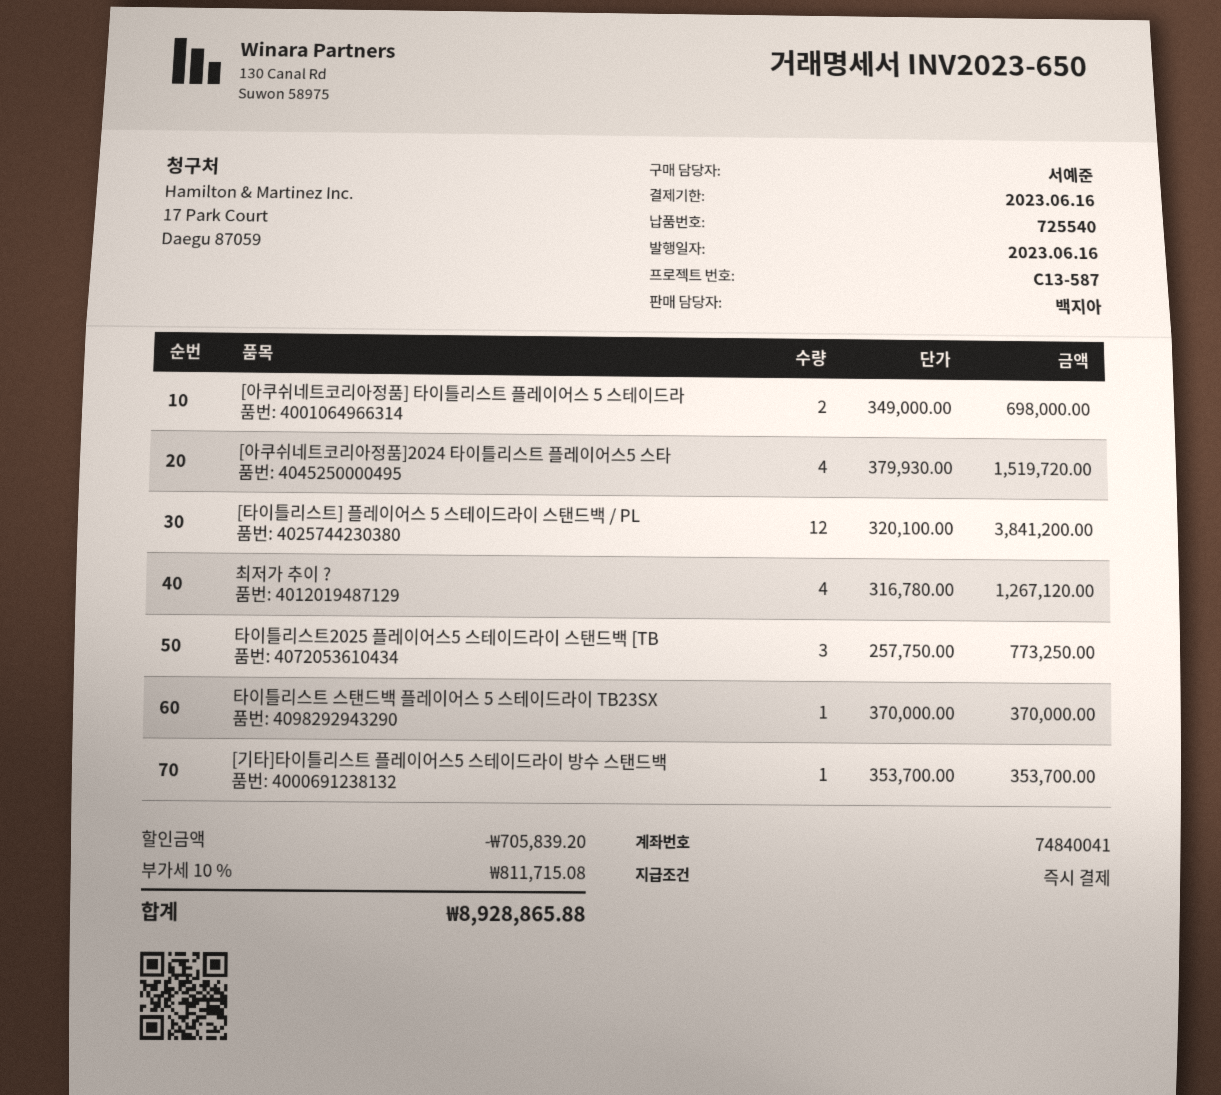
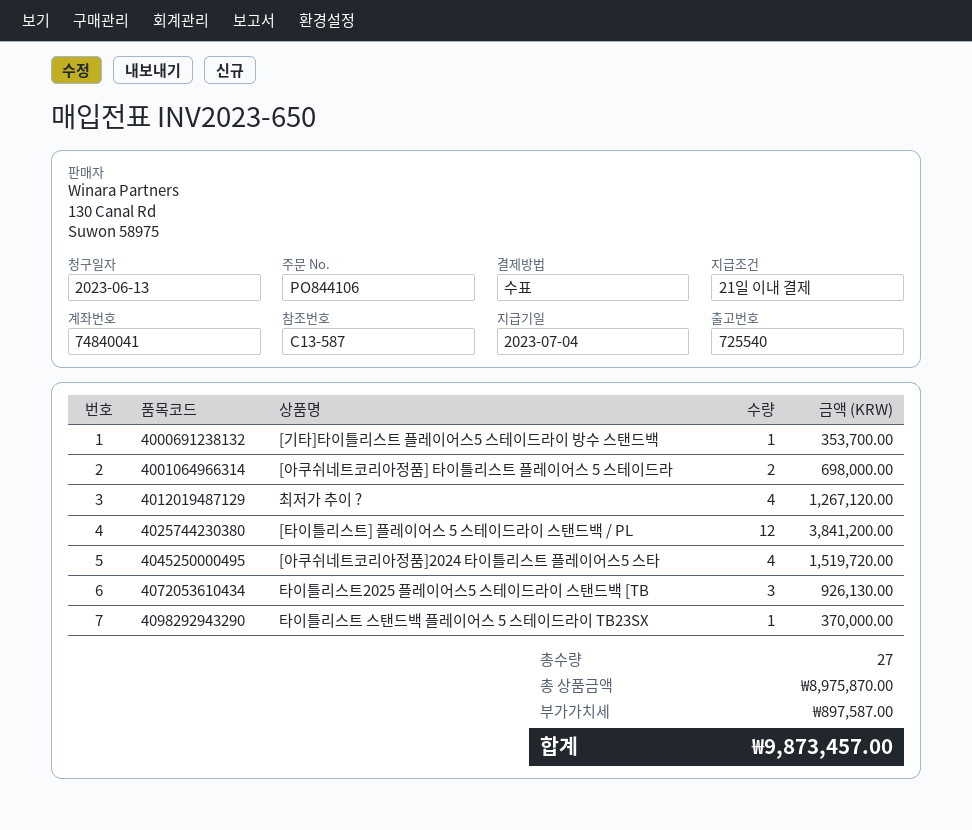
invoice date: 2023-06-16 -> 2023-06-13
payment terms: on receipt -> 21 days
due date: 2023-06-16 -> 2023-07-04
타이틀리스트2025 플레이어스5 스테이드라이 스탠드백 [TB: 3 for 773250.00 -> 3 for 926130.00
discount: 705839.20 -> none
tax: 811715.08 -> 897587.00
total: 8928865.88 -> 9873457.00

